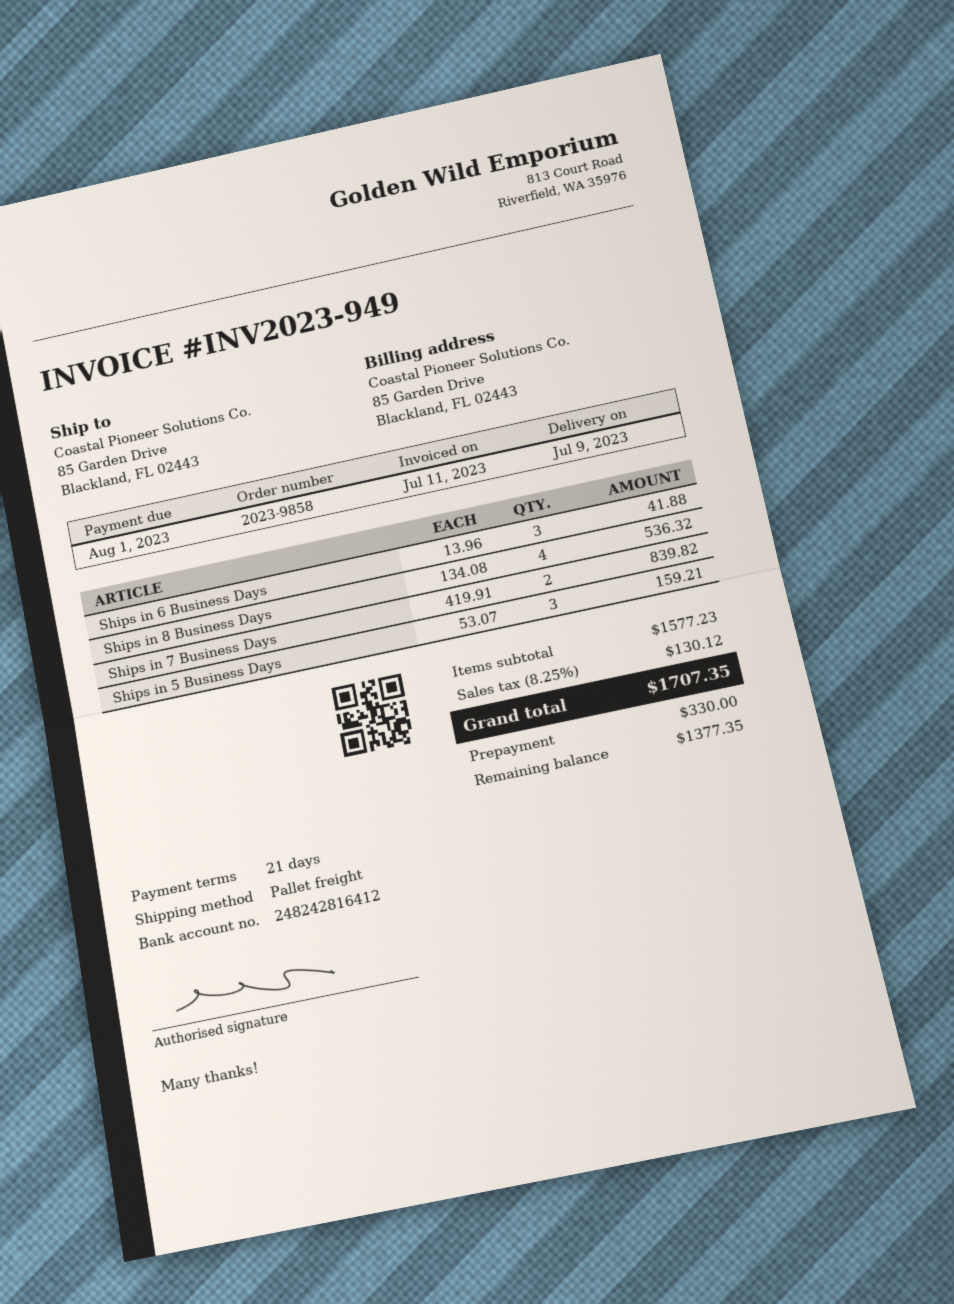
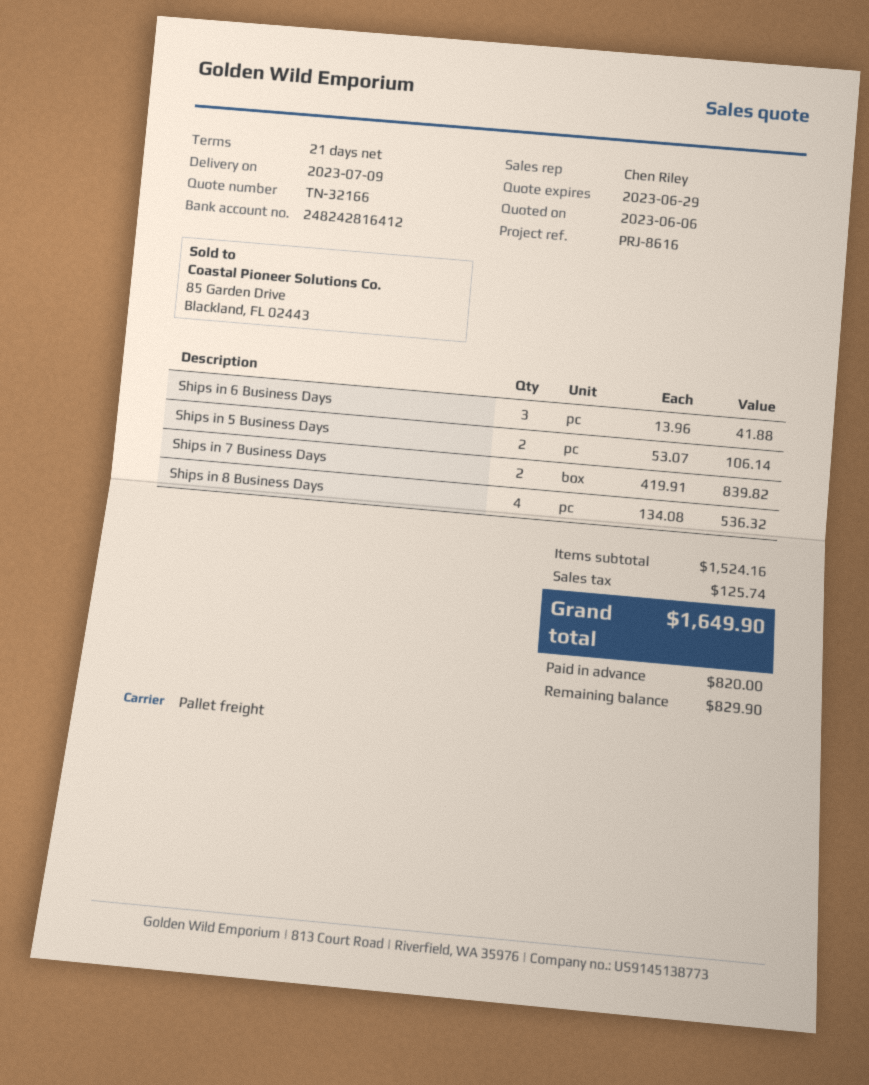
Ships in 5 Business Days: 3 x 53.07 = 159.21 -> 2 x 53.07 = 106.14
subtotal: 1577.23 -> 1524.16
tax: 130.12 -> 125.74
total: 1707.35 -> 1649.90
deposit: 330.00 -> 820.00
balance: 1377.35 -> 829.90

